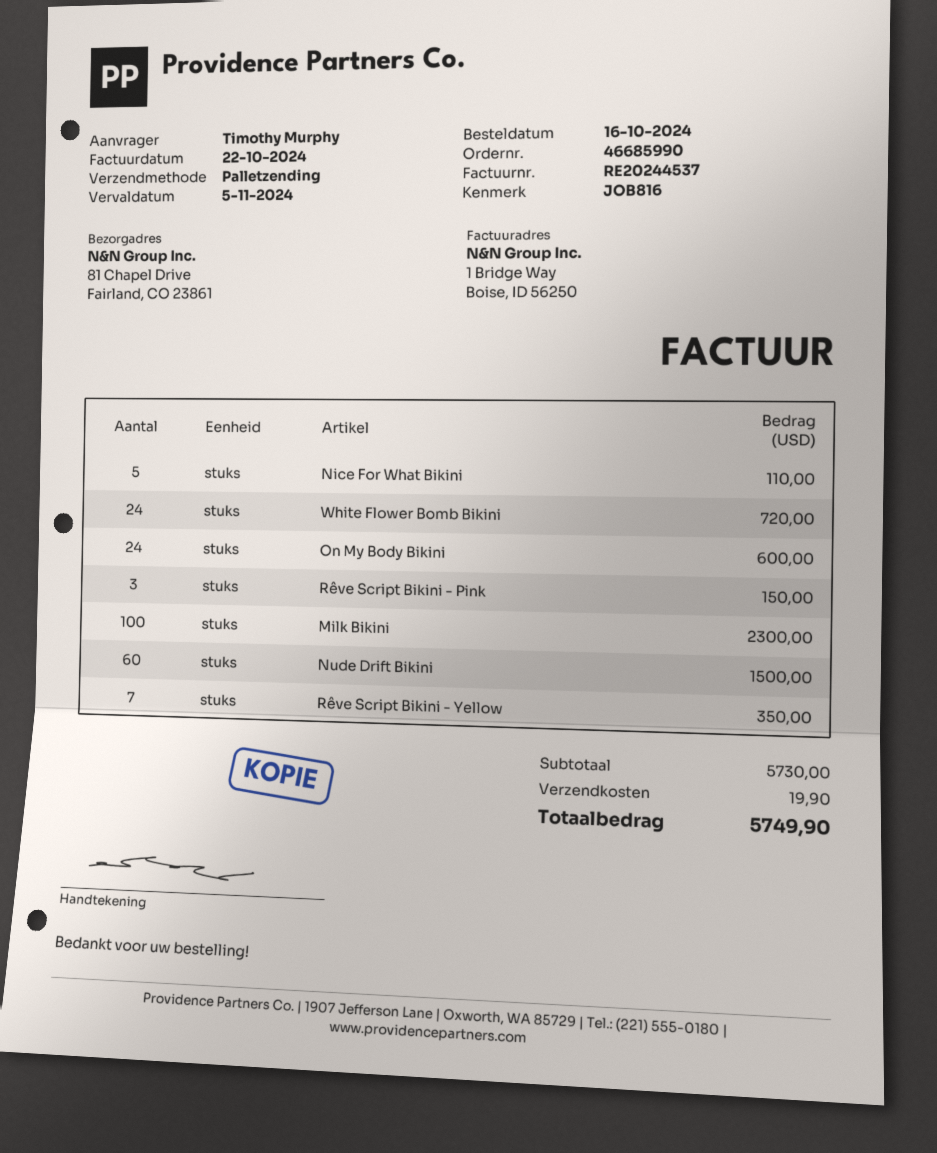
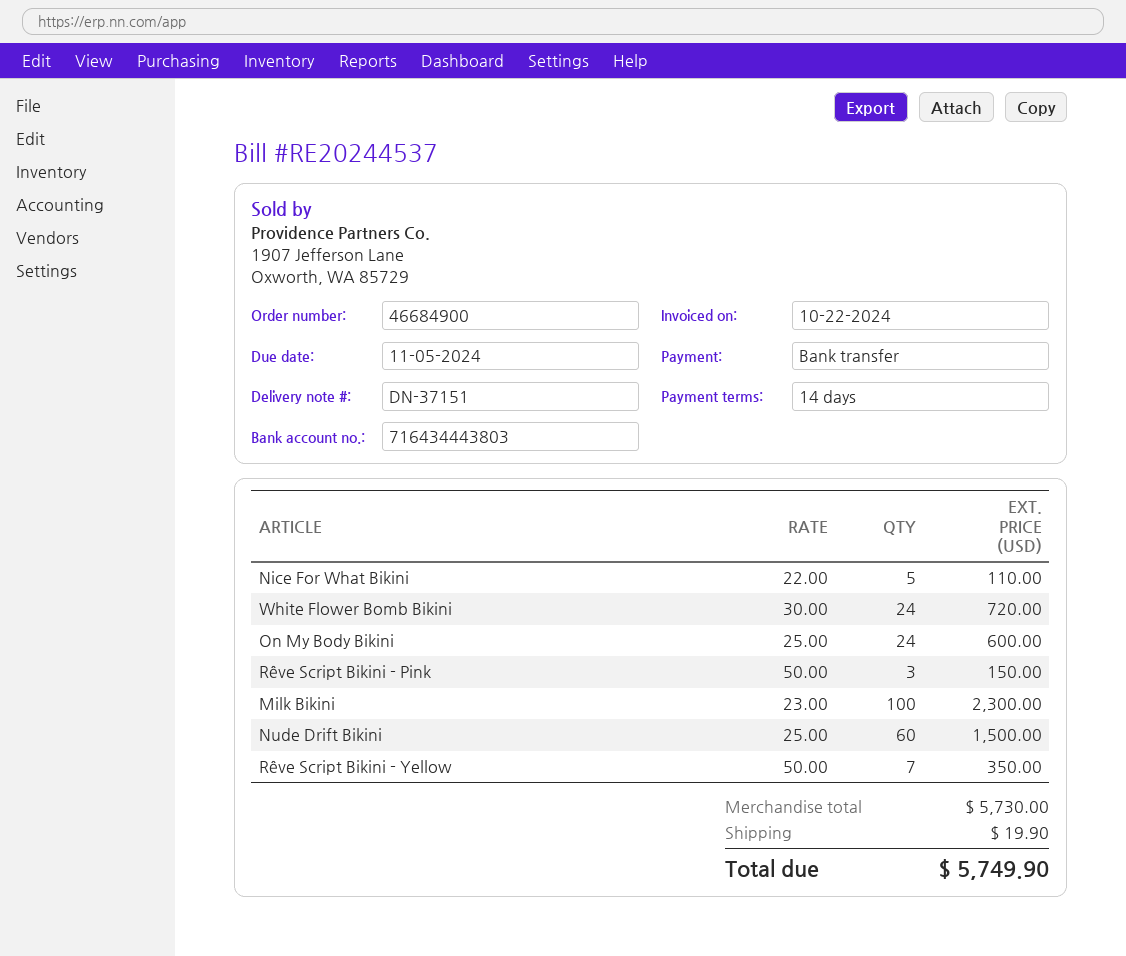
order number: 46685990 -> 46684900

